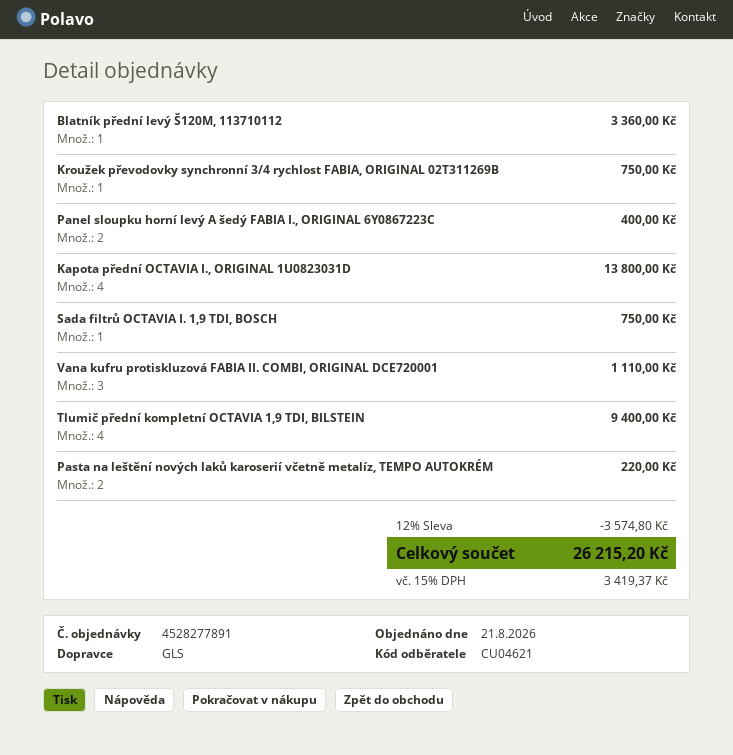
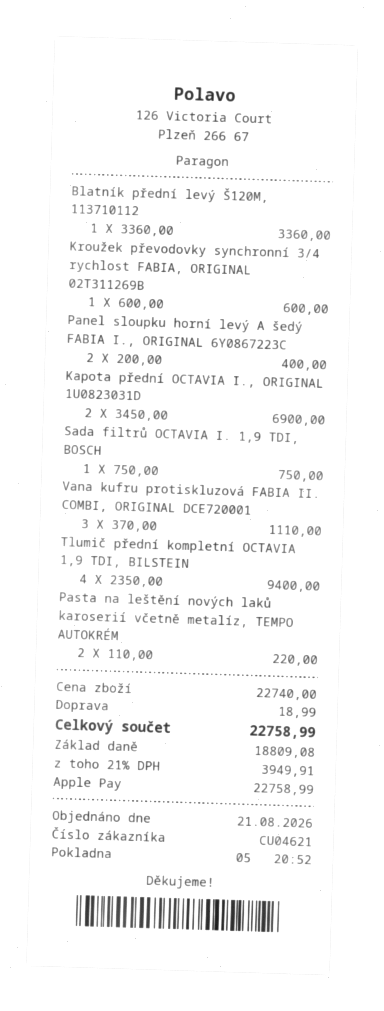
Kroužek převodovky synchronní 3/4 rychlost FABIA, ORIGINAL 02T311269B: 1 for 750.00 -> 1 for 600.00
Kapota přední OCTAVIA I., ORIGINAL 1U0823031D: 4 for 13800.00 -> 2 for 6900.00
discount: 12% = 3574.80 -> none
shipping: none -> 18.99
tax: 15% = 3419.37 -> 21% = 3949.91
total: 26215.20 -> 22758.99

